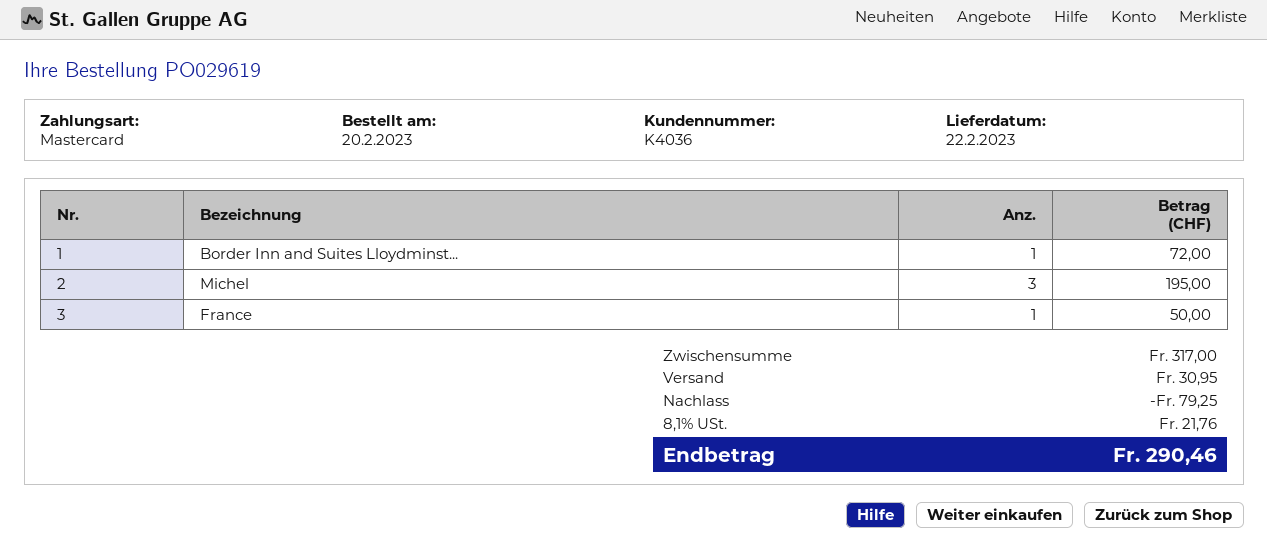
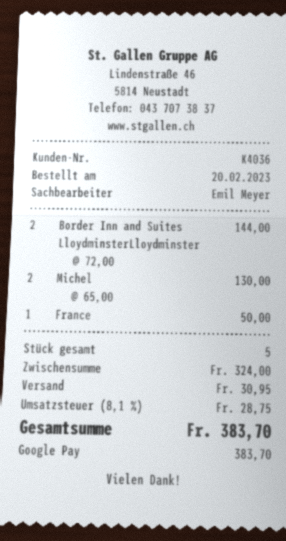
payment method: Mastercard -> Google Pay
Border Inn and Suites Lloydminst...: 1 for 72.00 -> 2 for 144.00
Michel: 3 for 195.00 -> 2 for 130.00
subtotal: 317.00 -> 324.00
discount: 79.25 -> none
tax: 8.1% = 21.76 -> 8.1% = 28.75
total: 290.46 -> 383.70

